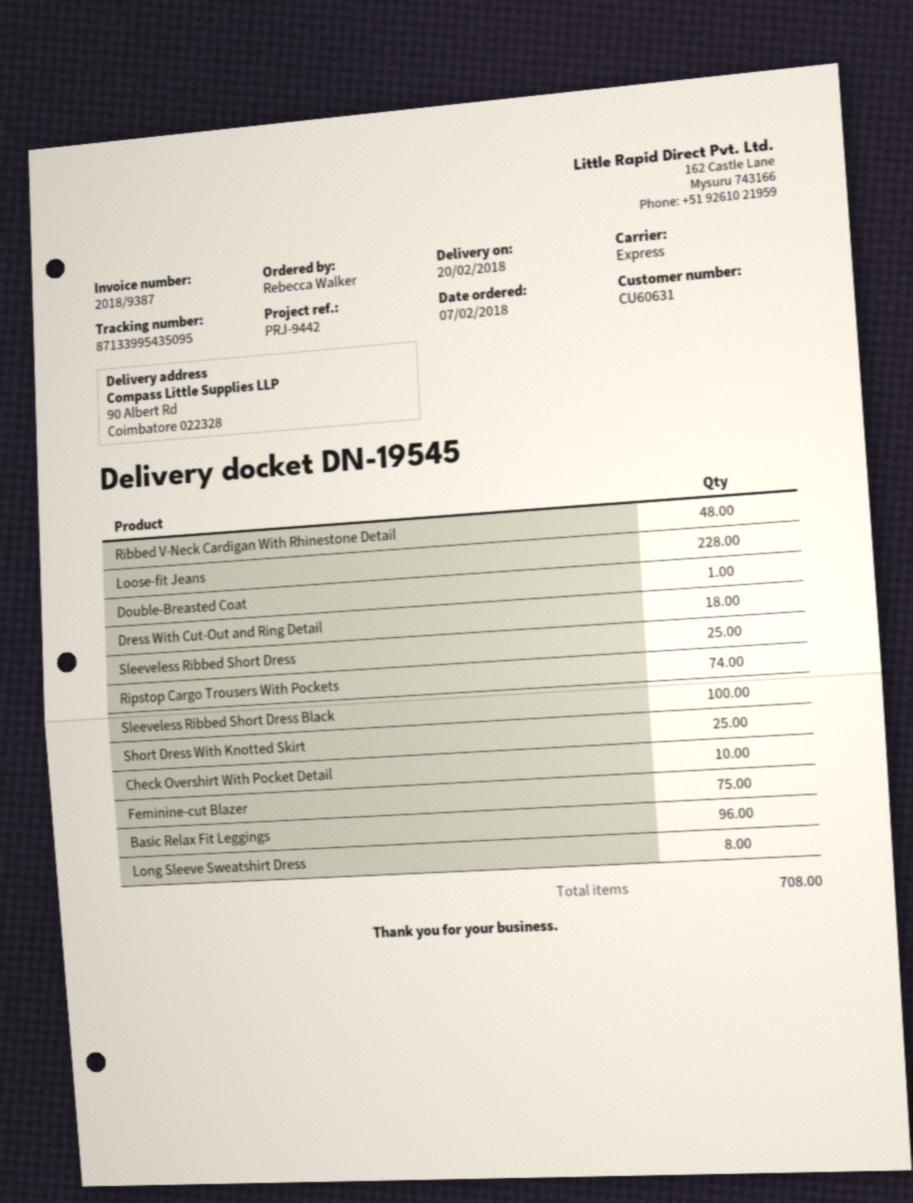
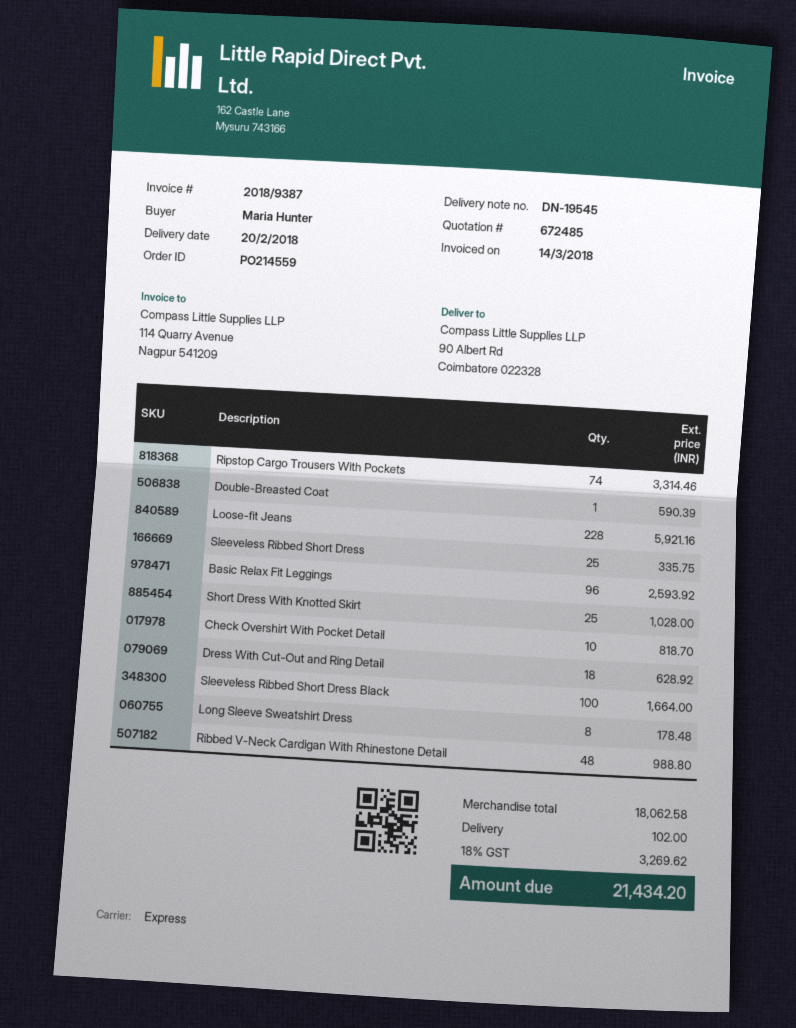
ordered by: Rebecca Walker -> Maria Hunter
Feminine-cut Blazer: 75 -> none

